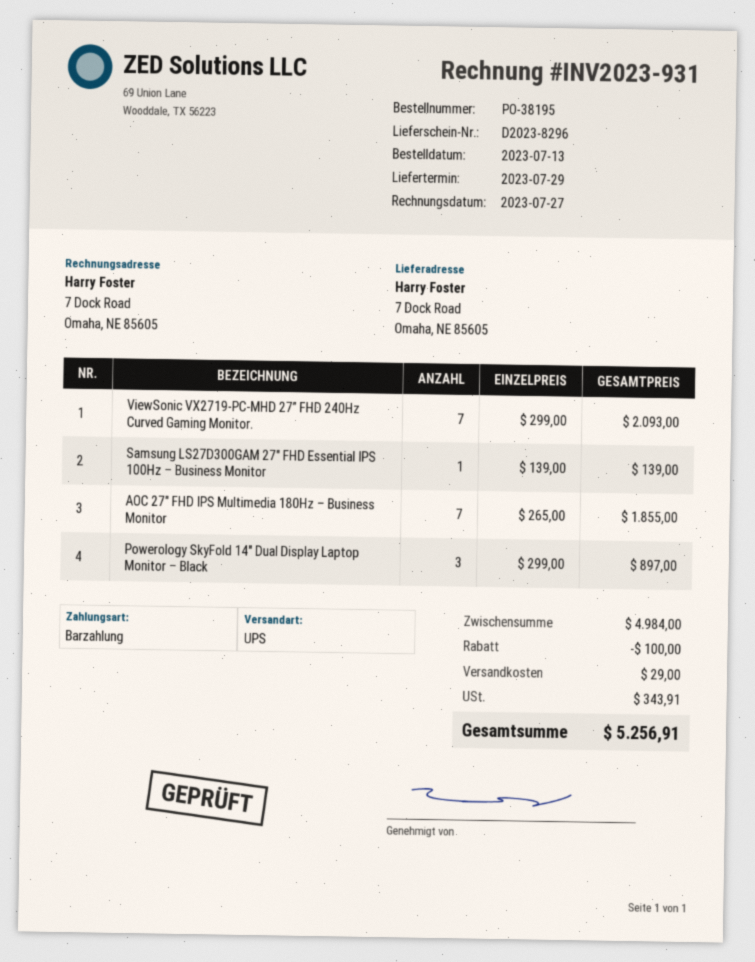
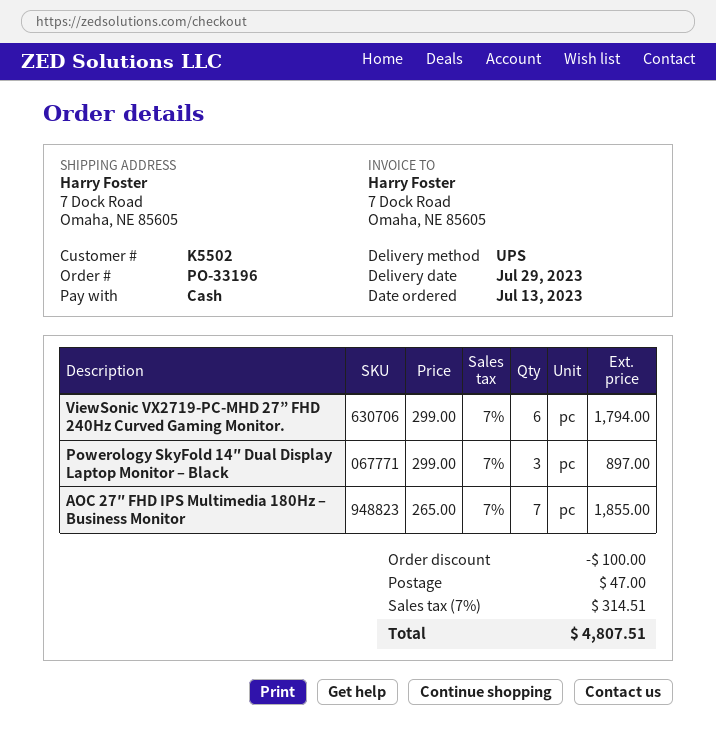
order number: PO-38195 -> PO-33196
ViewSonic VX2719-PC-MHD 27” FHD 240Hz Curved Gaming Monitor.: 7 x 299.00 = 2093.00 -> 6 x 299.00 = 1794.00
Samsung LS27D300GAM 27″ FHD Essential IPS 100Hz – Business Monitor: 1 x 139.00 = 139.00 -> none
shipping: 29.00 -> 47.00
tax: 343.91 -> 314.51
total: 5256.91 -> 4807.51

